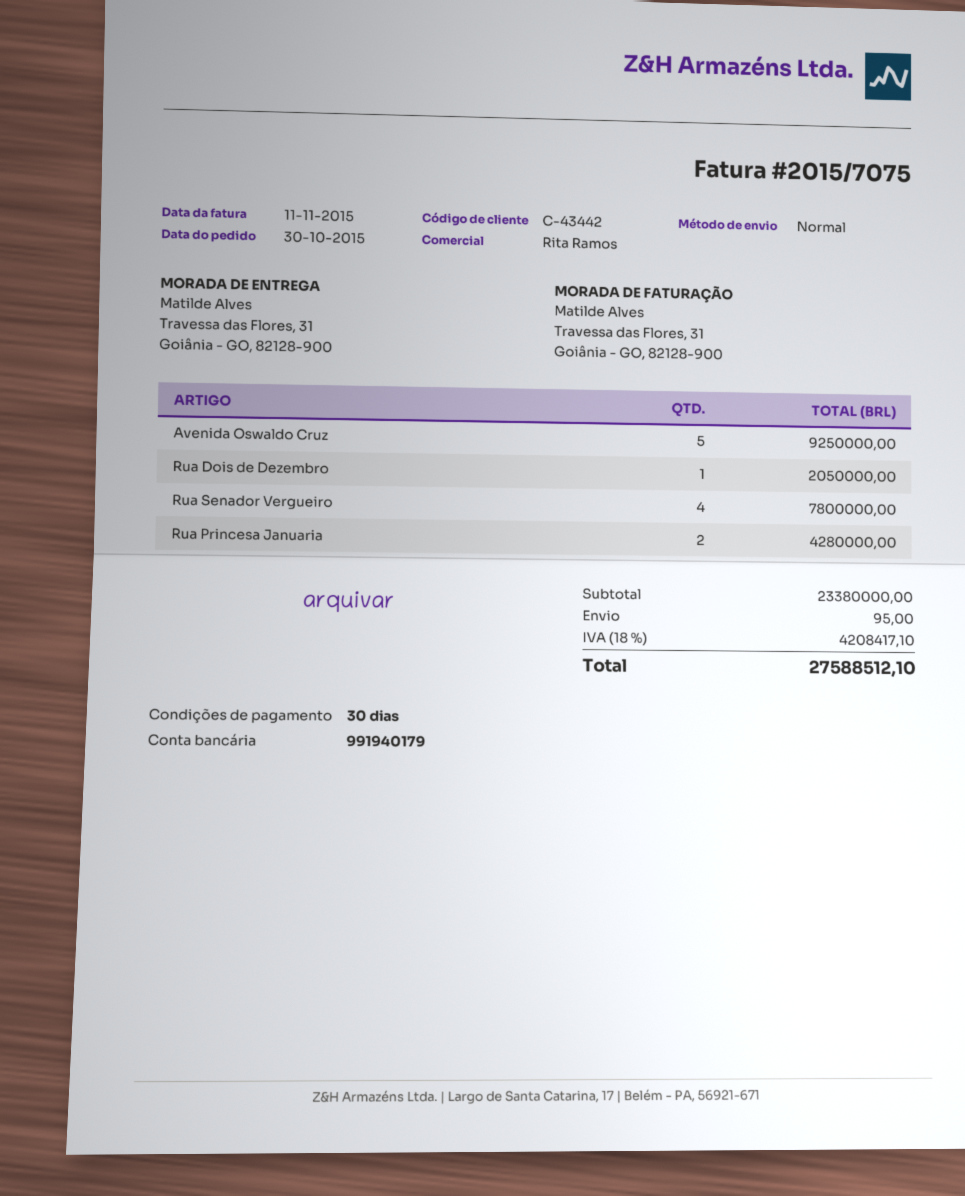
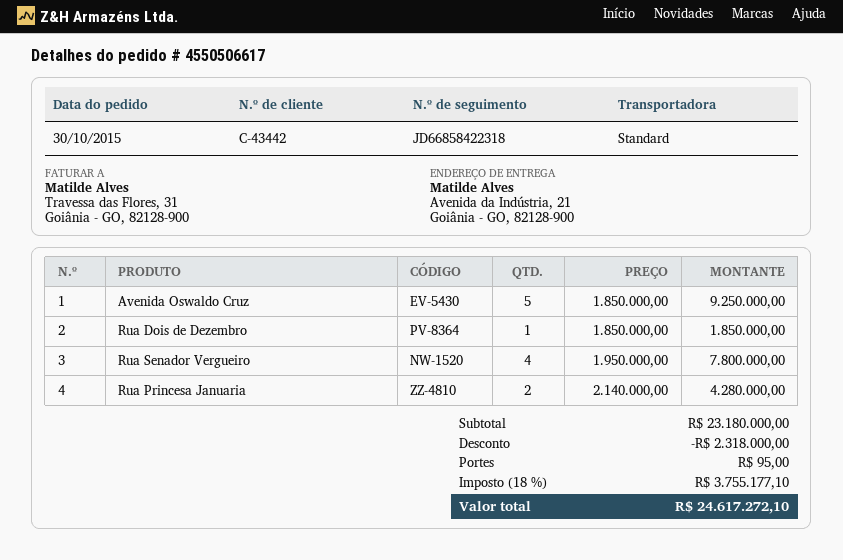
ship to: Travessa das Flores, 31, Goiânia - GO, 82128-900 -> Avenida da Indústria, 21, Goiânia - GO, 82128-900
Rua Dois de Dezembro: 1 for 2050000.00 -> 1 for 1850000.00
subtotal: 23380000.00 -> 23180000.00
discount: none -> 2318000.00
tax: 18% = 4208417.10 -> 18% = 3755177.10
total: 27588512.10 -> 24617272.10

